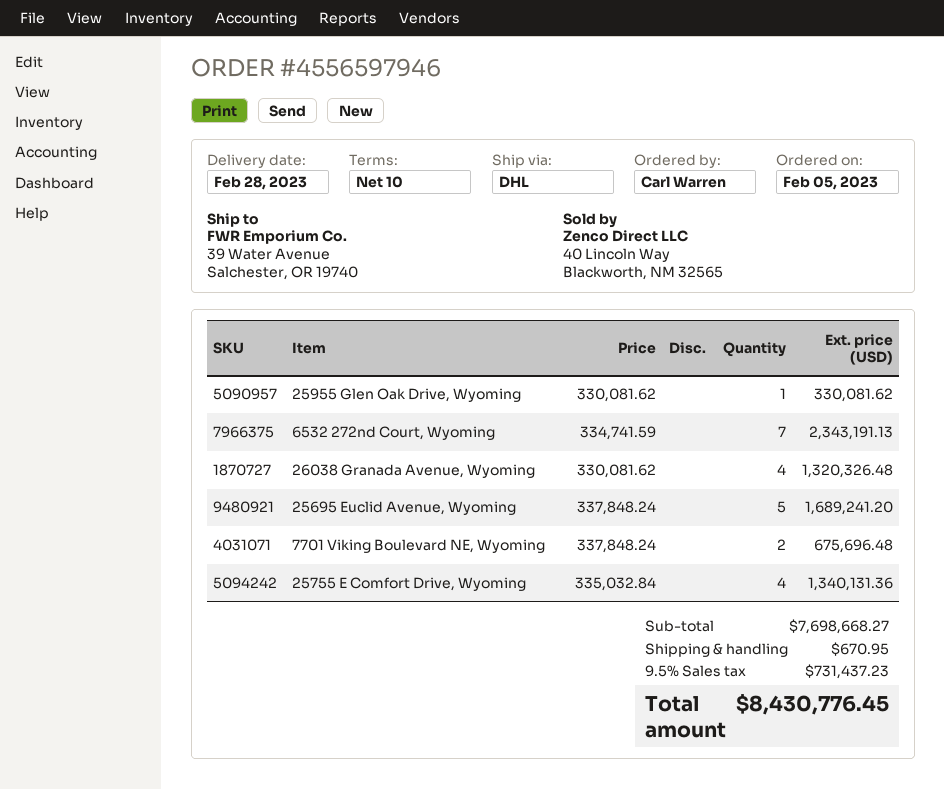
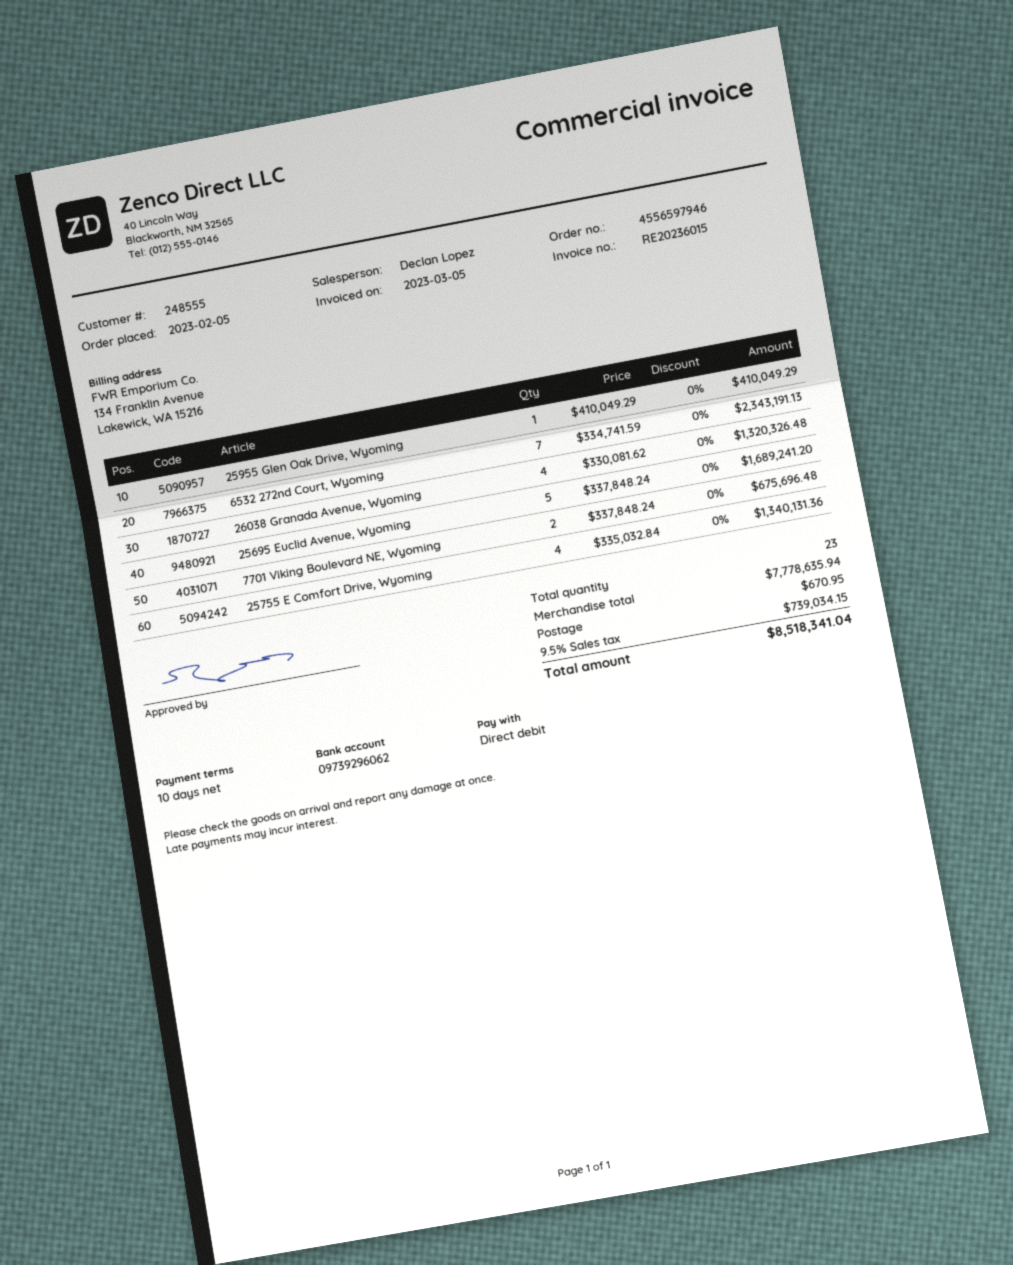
25955 Glen Oak Drive, Wyoming: 1 x 330081.62 = 330081.62 -> 1 x 410049.29 = 410049.29
subtotal: 7698668.27 -> 7778635.94
tax: 9.5% = 731437.23 -> 9.5% = 739034.15
total: 8430776.45 -> 8518341.04

